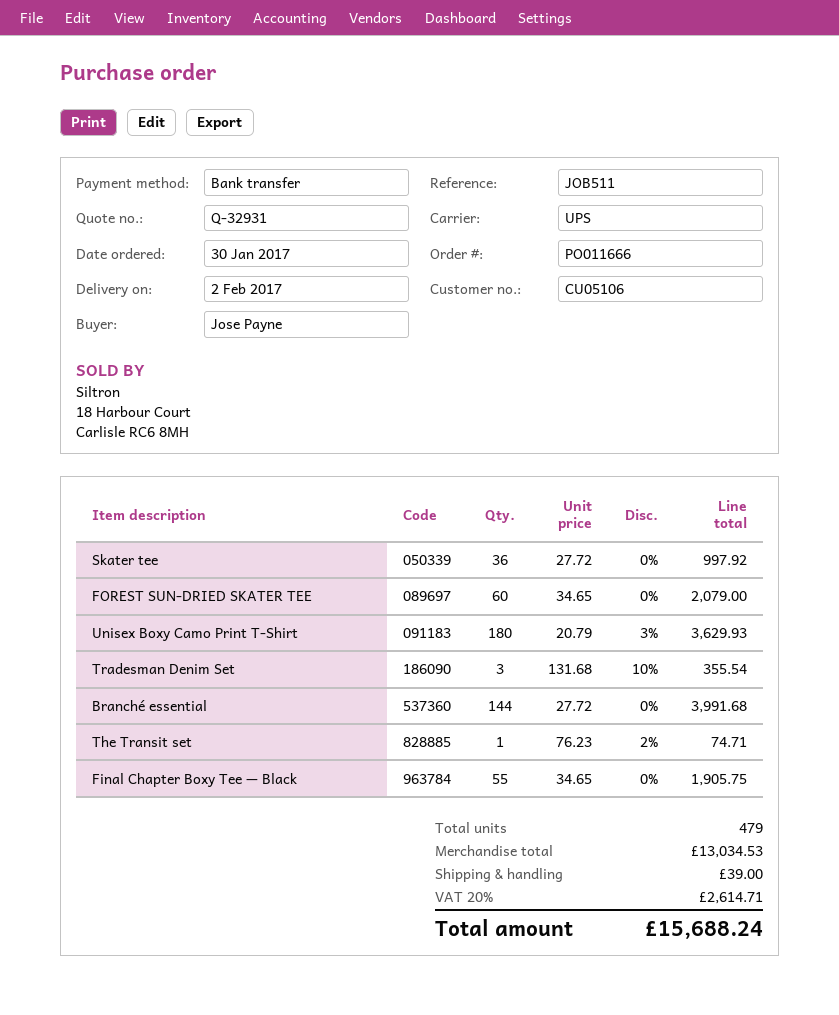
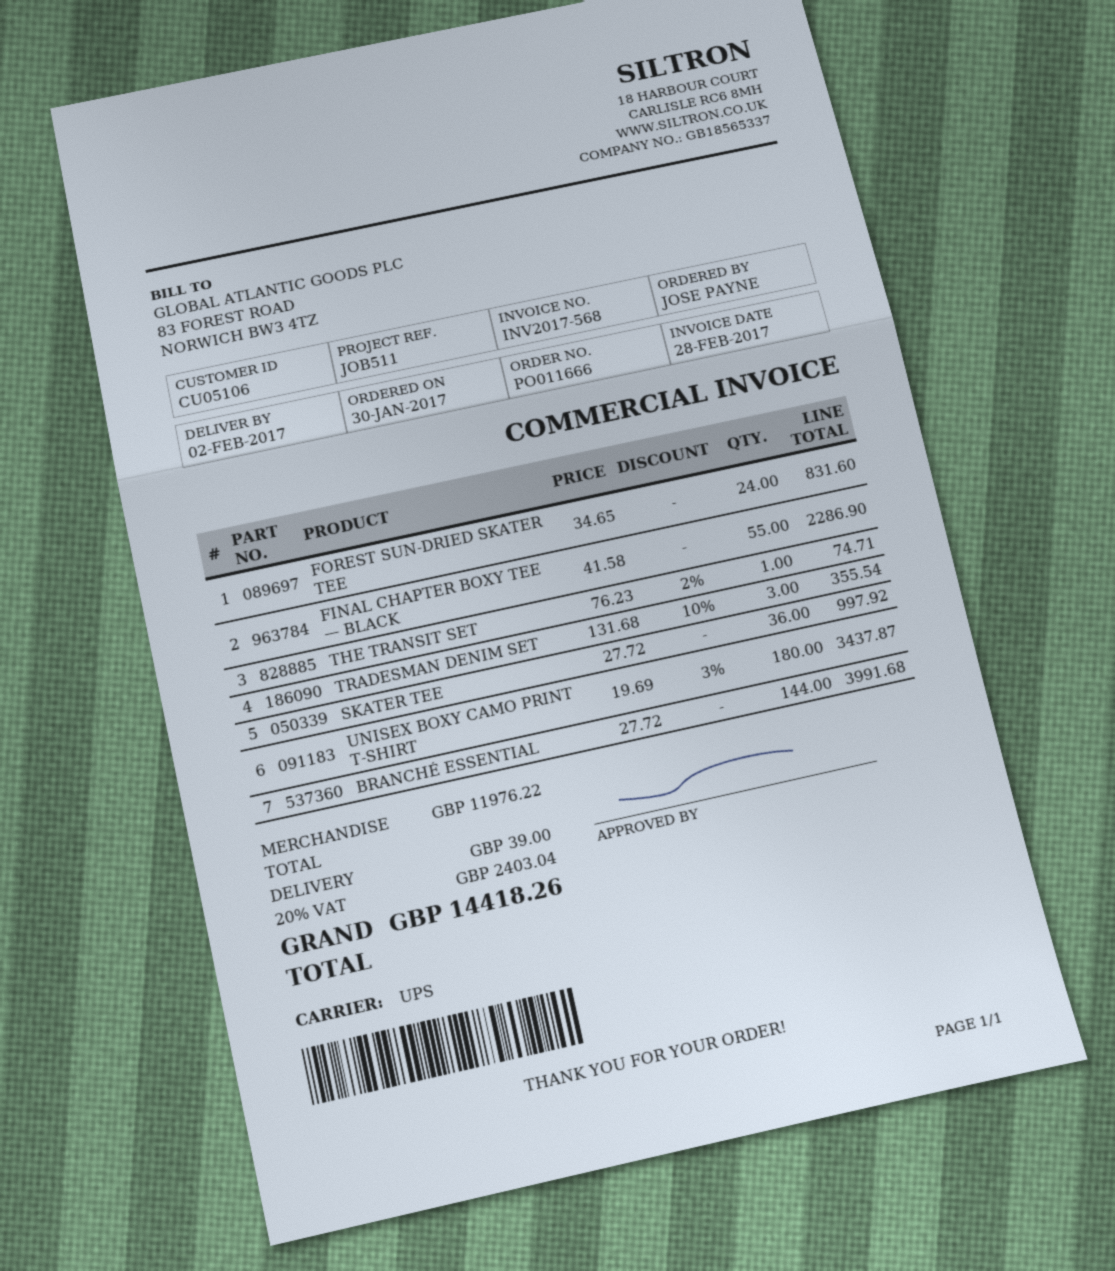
FOREST SUN-DRIED SKATER TEE: 60 x 34.65 = 2079.00 -> 24 x 34.65 = 831.60
Unisex Boxy Camo Print T-Shirt: 180 x 20.79 - 3% = 3629.93 -> 180 x 19.69 - 3% = 3437.87
Final Chapter Boxy Tee — Black: 55 x 34.65 = 1905.75 -> 55 x 41.58 = 2286.90
subtotal: 13034.53 -> 11976.22
tax: 20% = 2614.71 -> 20% = 2403.04
total: 15688.24 -> 14418.26

